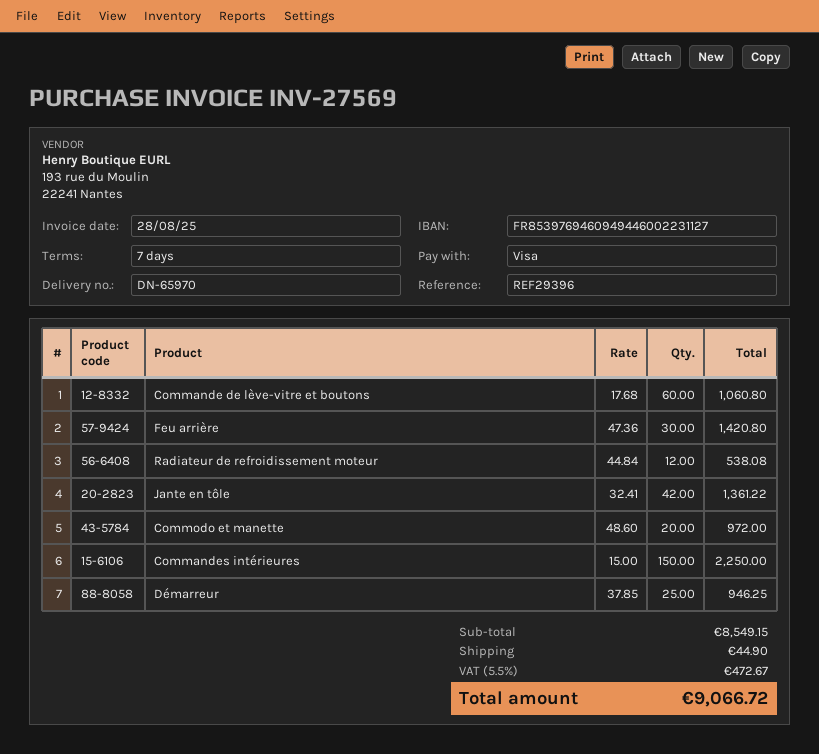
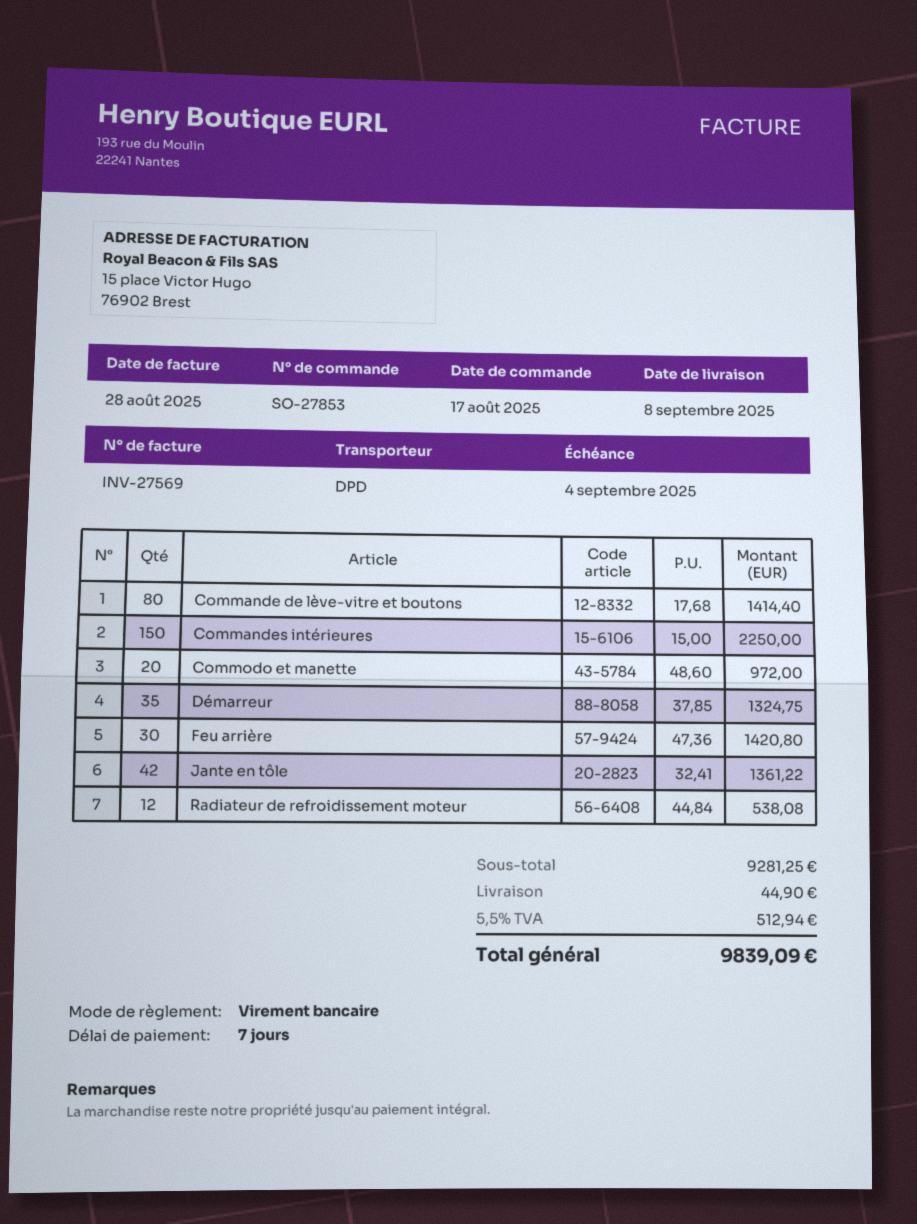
payment method: Visa -> bank transfer
Commande de lève-vitre et boutons: 60 x 17.68 = 1060.80 -> 80 x 17.68 = 1414.40
Démarreur: 25 x 37.85 = 946.25 -> 35 x 37.85 = 1324.75
subtotal: 8549.15 -> 9281.25
tax: 5.5% = 472.67 -> 5.5% = 512.94
total: 9066.72 -> 9839.09

